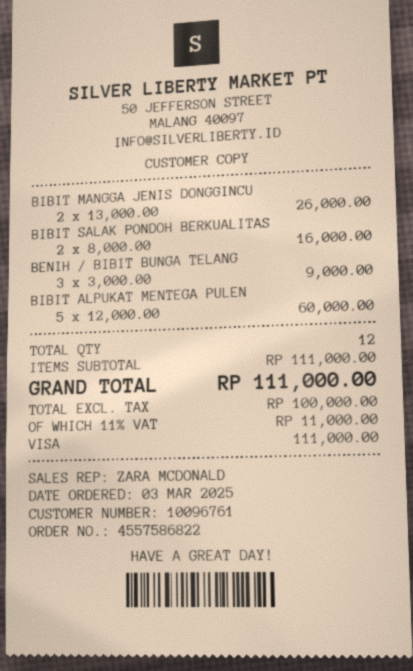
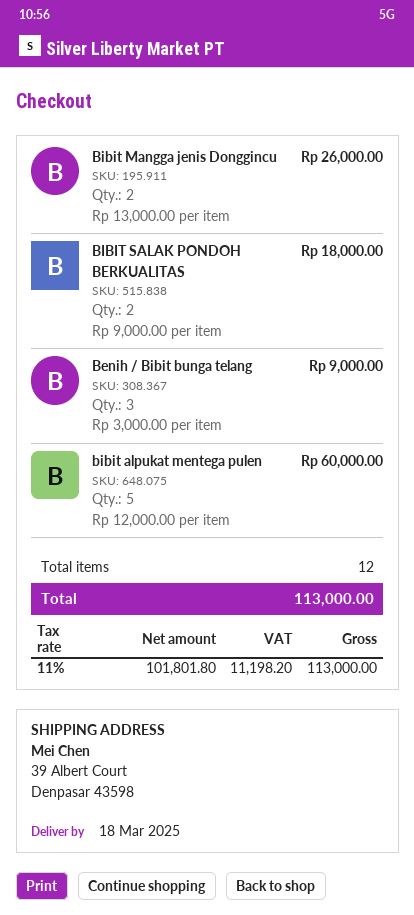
BIBIT SALAK PONDOH BERKUALITAS: 2 x 8000.00 = 16000.00 -> 2 x 9000.00 = 18000.00
net: 100000.00 -> 101801.80
tax: 11% = 11000.00 -> 11% = 11198.20
total: 111000.00 -> 113000.00

